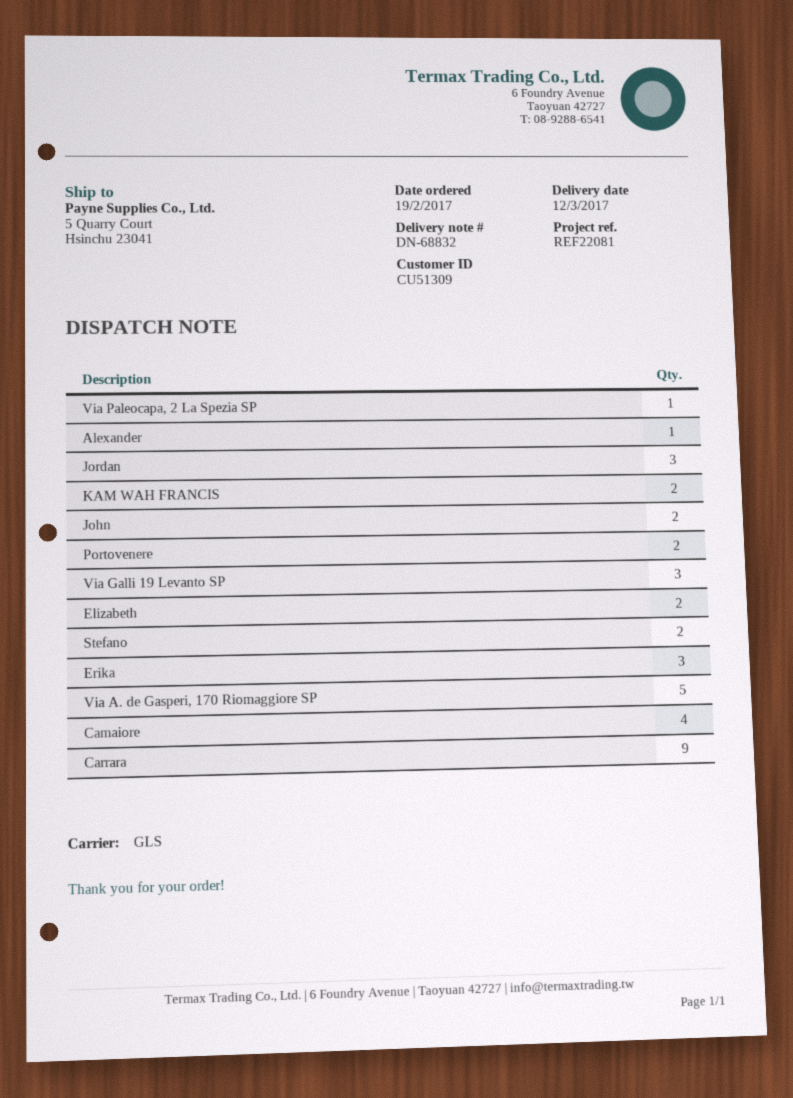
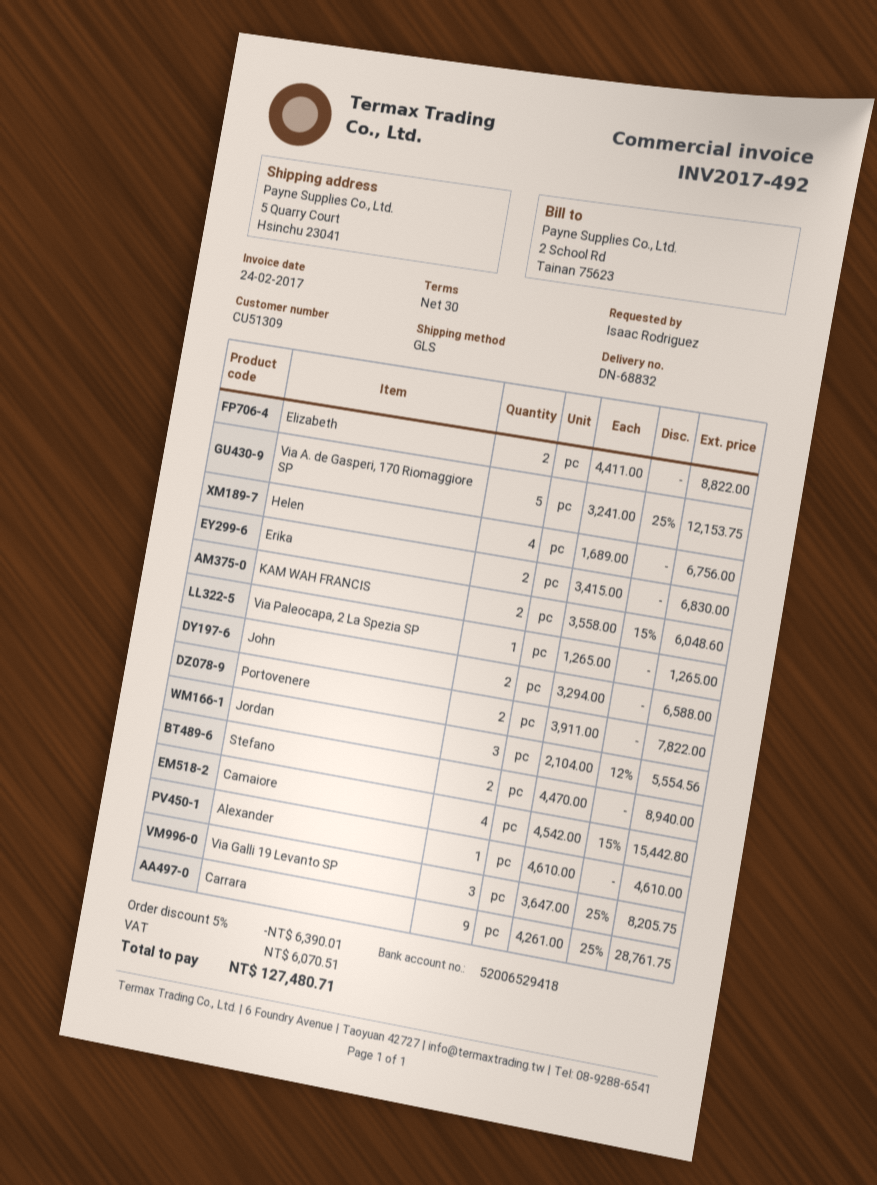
Erika: 3 -> 2
Helen: none -> 4

